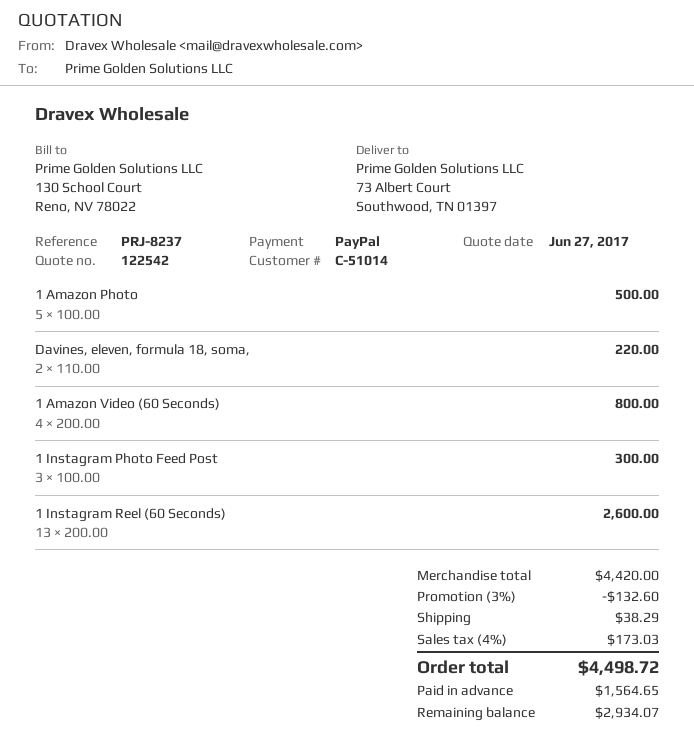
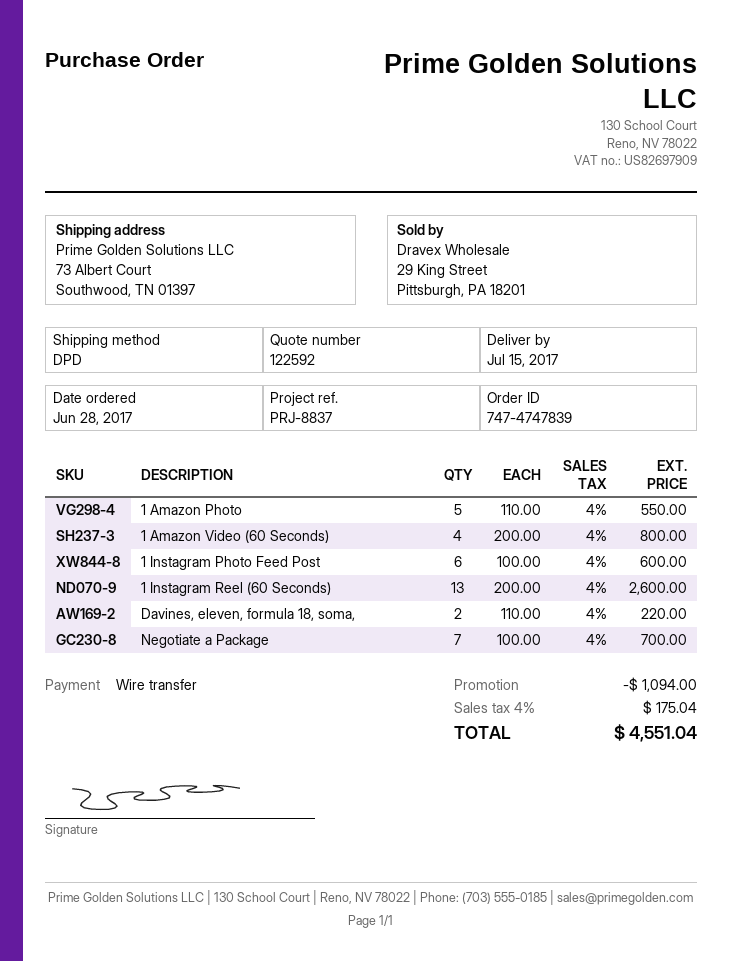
quote number: 122542 -> 122592
reference: PRJ-8237 -> PRJ-8837
payment method: PayPal -> bank transfer
1 Amazon Photo: 5 x 100.00 = 500.00 -> 5 x 110.00 = 550.00
1 Instagram Photo Feed Post: 3 x 100.00 = 300.00 -> 6 x 100.00 = 600.00
Negotiate a Package: none -> 7 x 100.00 = 700.00
discount: 132.60 -> 1094.00
shipping: 38.29 -> none
tax: 4% = 173.03 -> 4% = 175.04
total: 4498.72 -> 4551.04

